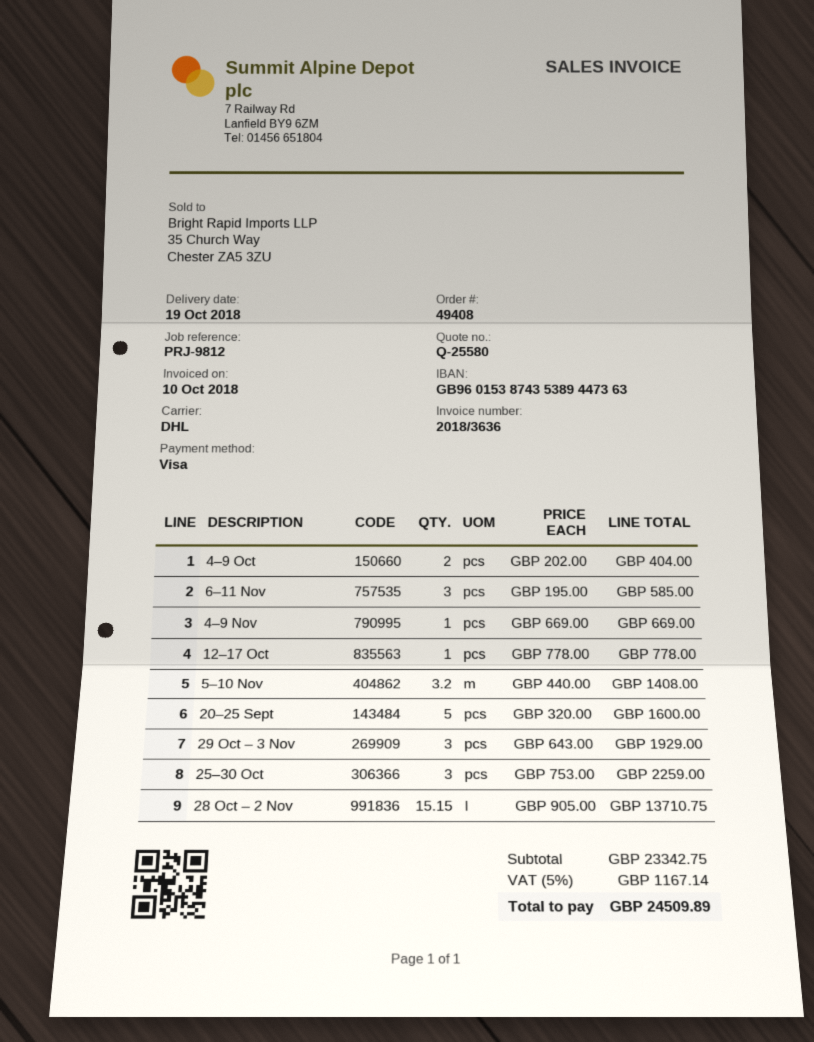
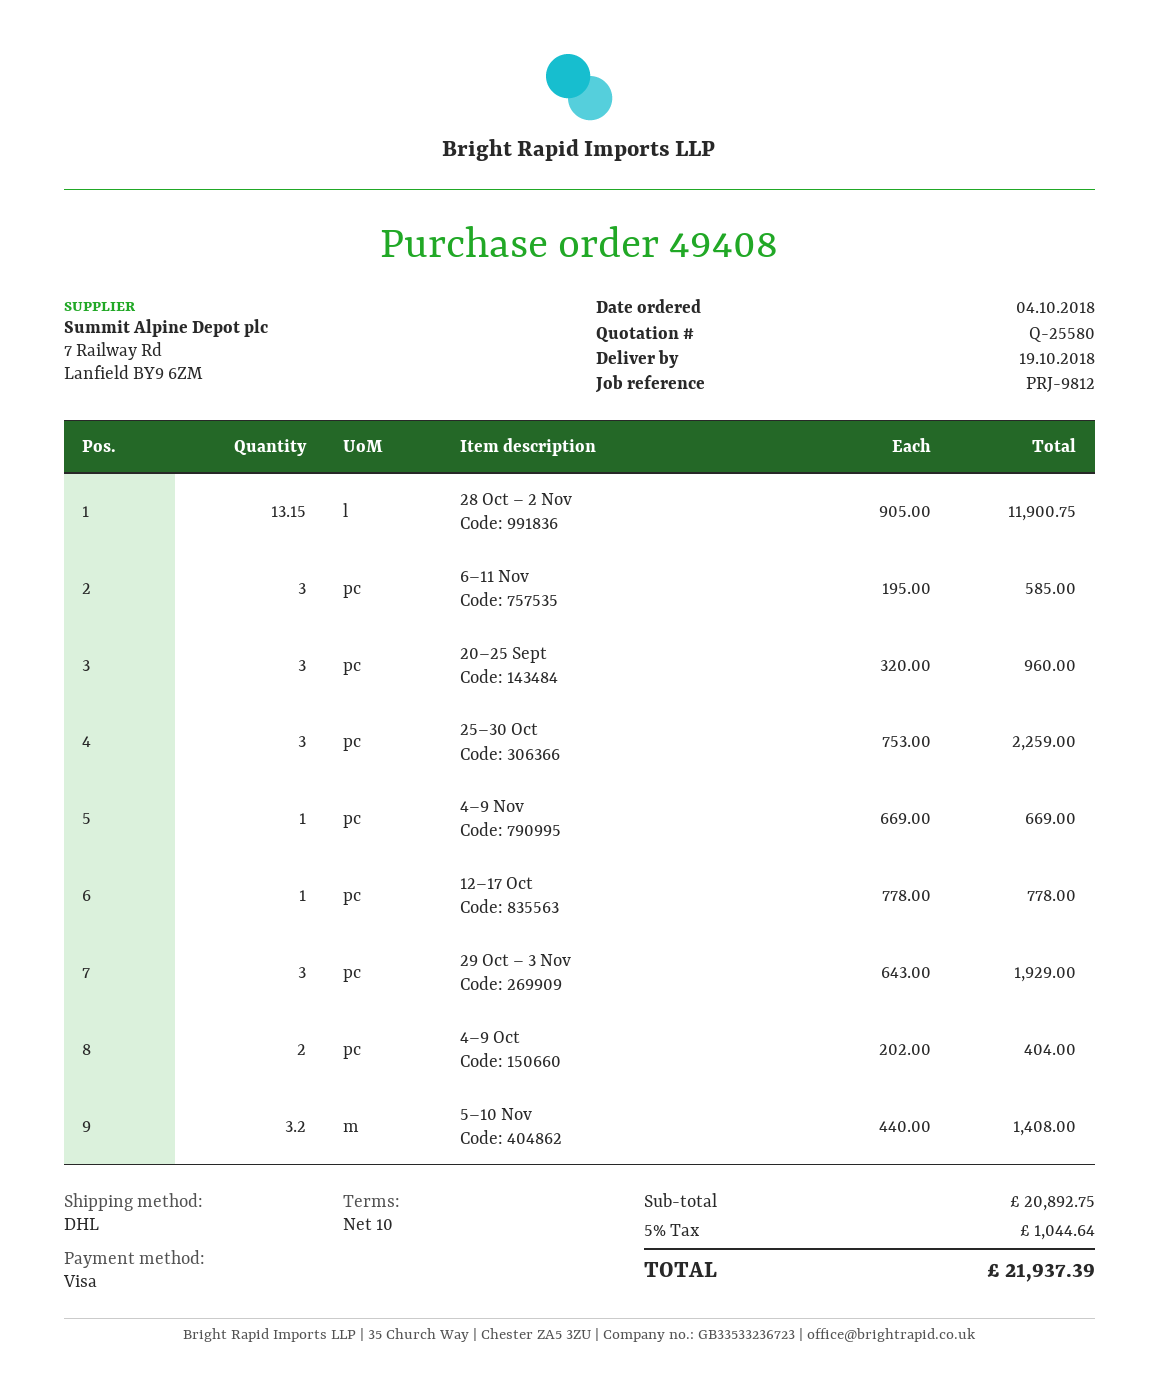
20–25 Sept: 5 x 320.00 = 1600.00 -> 3 x 320.00 = 960.00
28 Oct – 2 Nov: 15.15 x 905.00 = 13710.75 -> 13.15 x 905.00 = 11900.75
subtotal: 23342.75 -> 20892.75
tax: 5% = 1167.14 -> 5% = 1044.64
total: 24509.89 -> 21937.39

